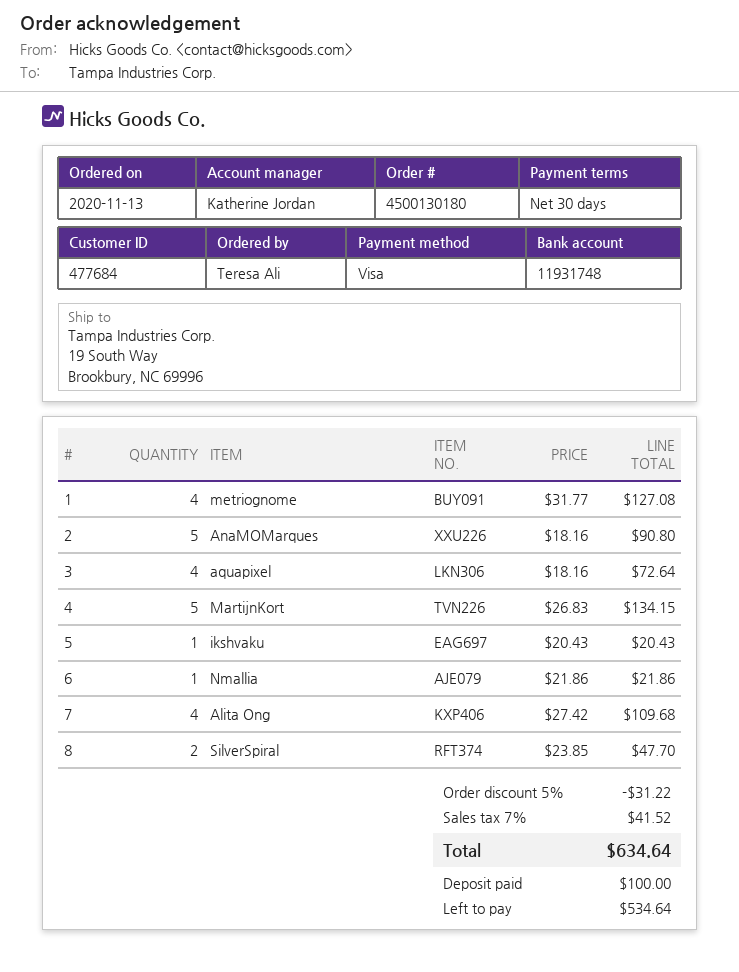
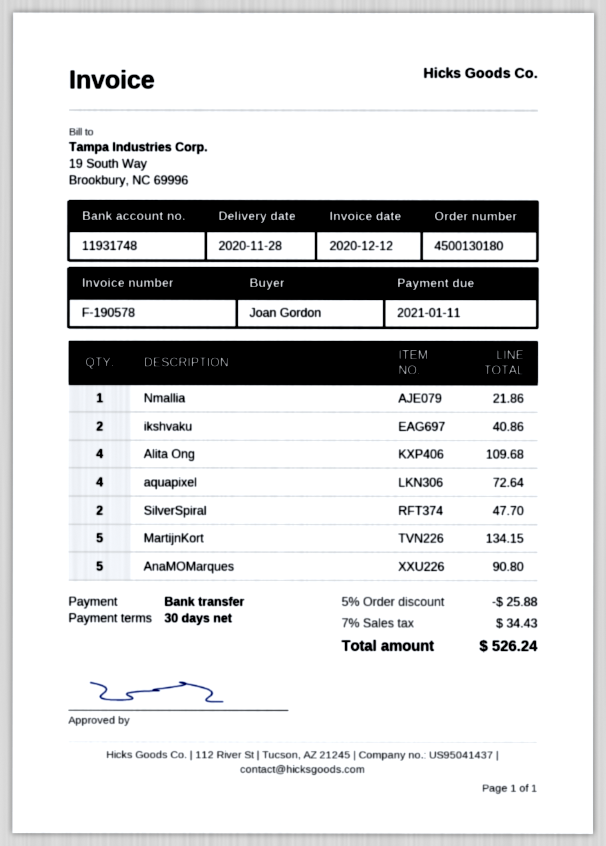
ordered by: Teresa Ali -> Joan Gordon
payment method: Visa -> bank transfer
metriognome: 4 for 127.08 -> none
ikshvaku: 1 for 20.43 -> 2 for 40.86
discount: 5% = 31.22 -> 5% = 25.88
tax: 7% = 41.52 -> 7% = 34.43
total: 634.64 -> 526.24

